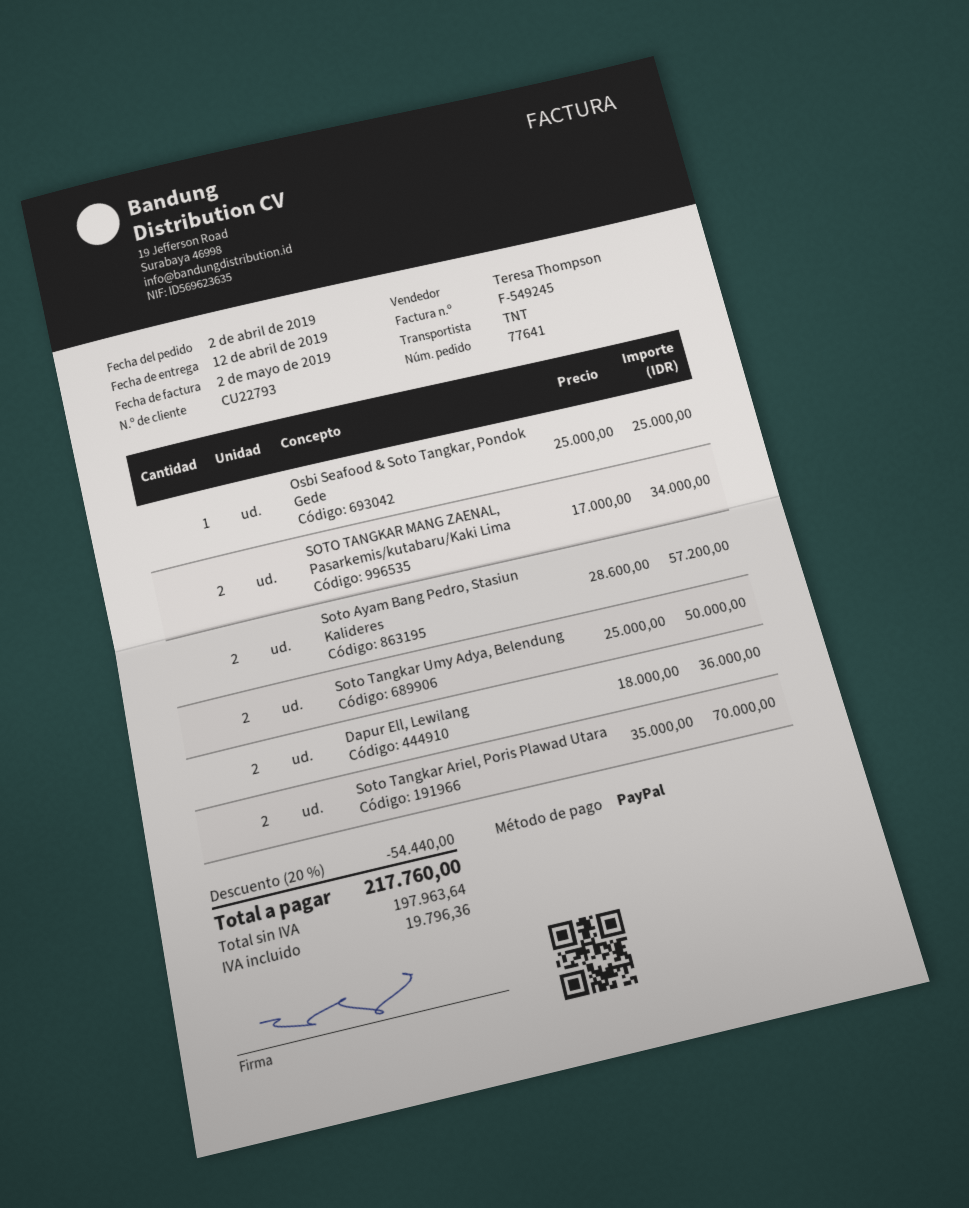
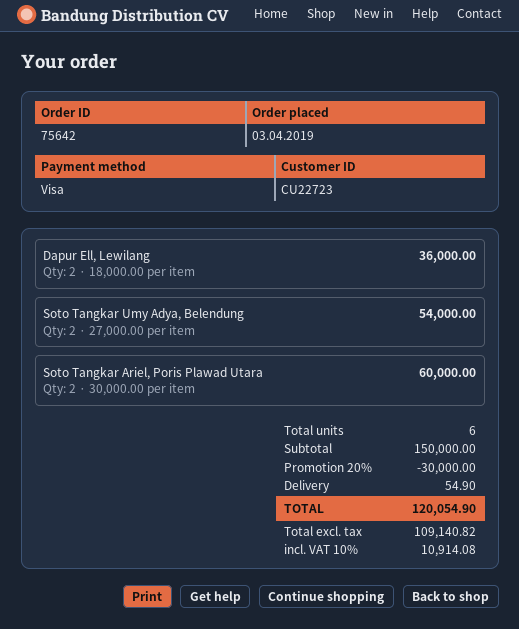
order number: 77641 -> 75642
order date: 2019-04-02 -> 2019-04-03
customer number: CU22793 -> CU22723
payment method: PayPal -> Visa
Osbi Seafood & Soto Tangkar, Pondok Gede: 1 x 25000.00 = 25000.00 -> none
SOTO TANGKAR MANG ZAENAL, Pasarkemis/kutabaru/Kaki Lima: 2 x 17000.00 = 34000.00 -> none
Soto Ayam Bang Pedro, Stasiun Kalideres: 2 x 28600.00 = 57200.00 -> none
Soto Tangkar Umy Adya, Belendung: 2 x 25000.00 = 50000.00 -> 2 x 27000.00 = 54000.00
Soto Tangkar Ariel, Poris Plawad Utara: 2 x 35000.00 = 70000.00 -> 2 x 30000.00 = 60000.00
discount: 20% = 54440.00 -> 20% = 30000.00
shipping: none -> 54.90
net: 197963.64 -> 109140.82
tax: 19796.36 -> 10914.08
total: 217760.00 -> 120054.90

